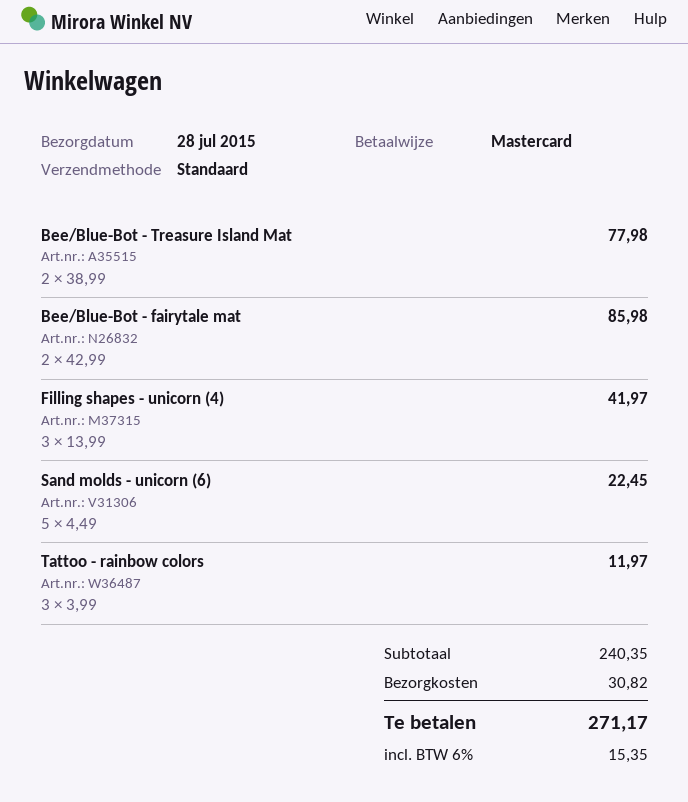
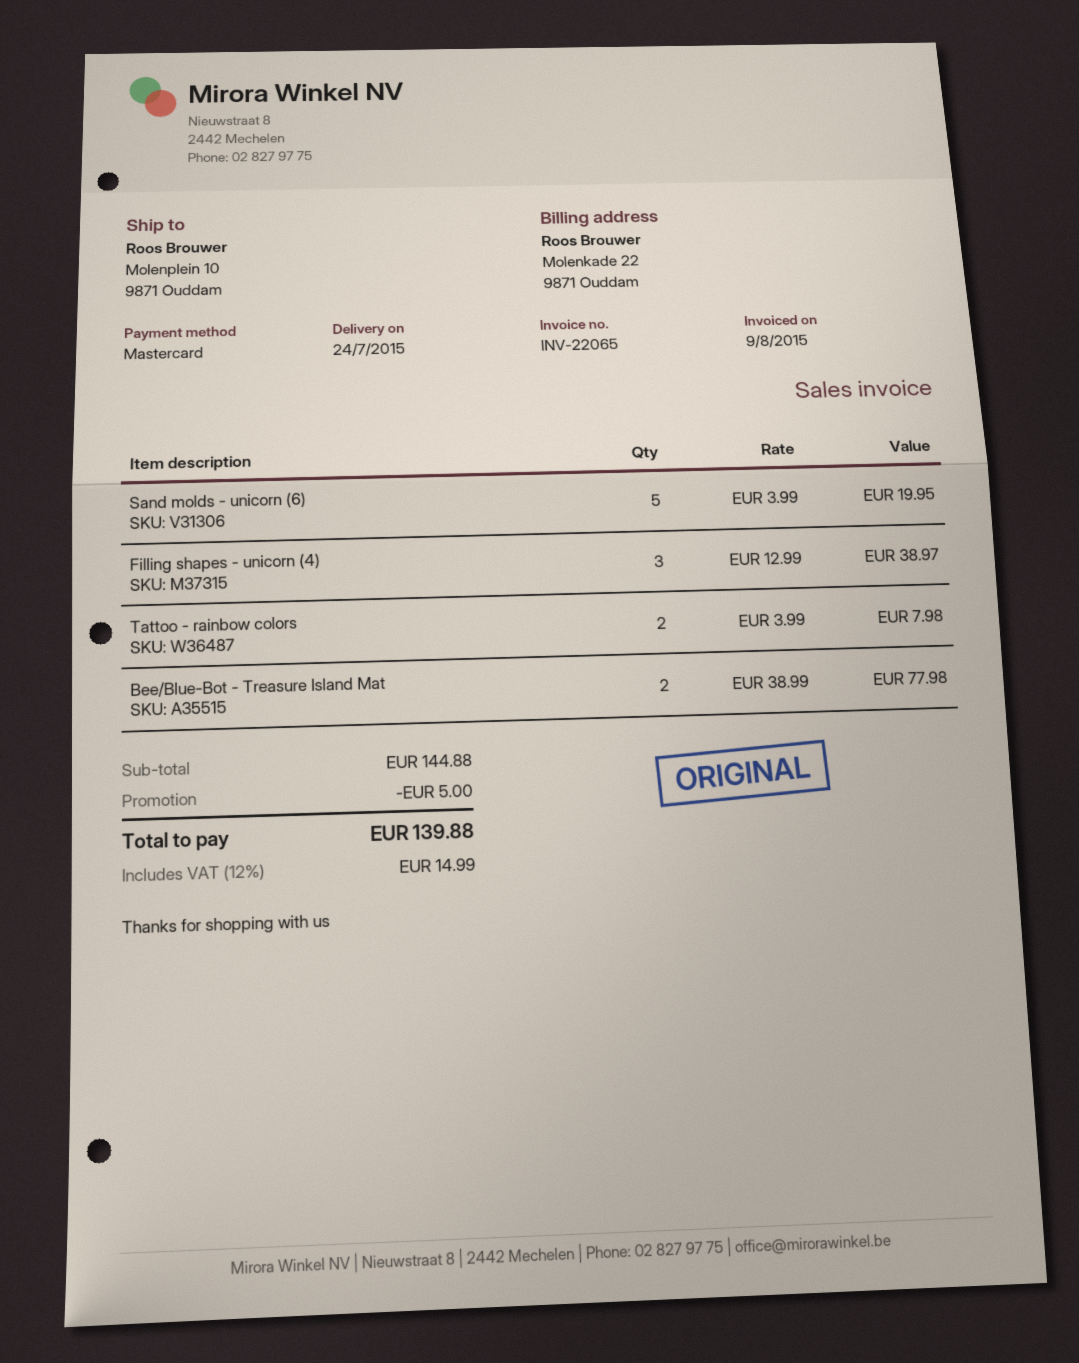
delivery date: 2015-07-28 -> 2015-07-24
Bee/Blue-Bot - fairytale mat: 2 x 42.99 = 85.98 -> none
Filling shapes - unicorn (4): 3 x 13.99 = 41.97 -> 3 x 12.99 = 38.97
Sand molds - unicorn (6): 5 x 4.49 = 22.45 -> 5 x 3.99 = 19.95
Tattoo - rainbow colors: 3 x 3.99 = 11.97 -> 2 x 3.99 = 7.98
subtotal: 240.35 -> 144.88
discount: none -> 5.00
shipping: 30.82 -> none
tax: 6% = 15.35 -> 12% = 14.99
total: 271.17 -> 139.88

